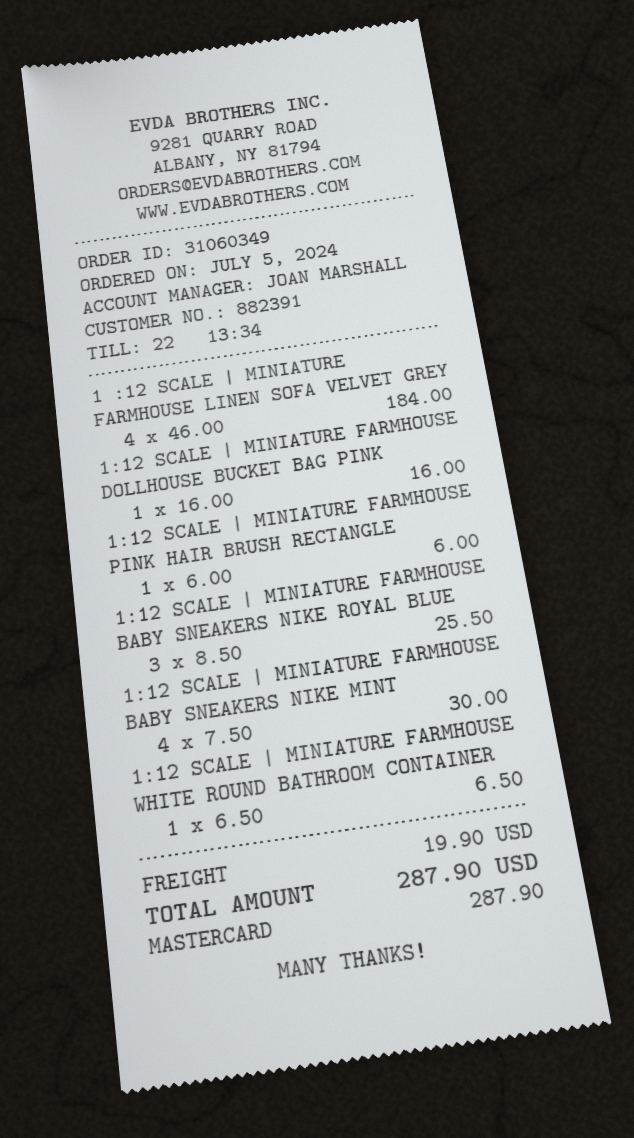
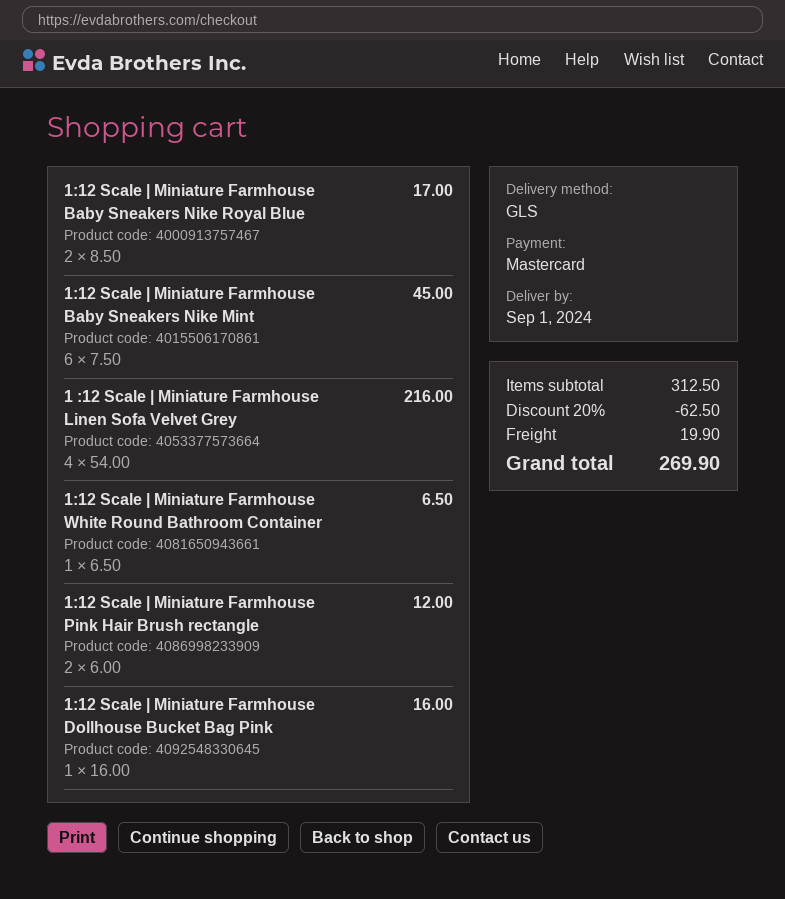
1 :12 SCALE | MINIATURE FARMHOUSE LINEN SOFA VELVET GREY: 4 x 46.00 = 184.00 -> 4 x 54.00 = 216.00
1:12 SCALE | MINIATURE FARMHOUSE PINK HAIR BRUSH RECTANGLE: 1 x 6.00 = 6.00 -> 2 x 6.00 = 12.00
1:12 SCALE | MINIATURE FARMHOUSE BABY SNEAKERS NIKE ROYAL BLUE: 3 x 8.50 = 25.50 -> 2 x 8.50 = 17.00
1:12 SCALE | MINIATURE FARMHOUSE BABY SNEAKERS NIKE MINT: 4 x 7.50 = 30.00 -> 6 x 7.50 = 45.00
discount: none -> 20% = 62.50
total: 287.90 -> 269.90

